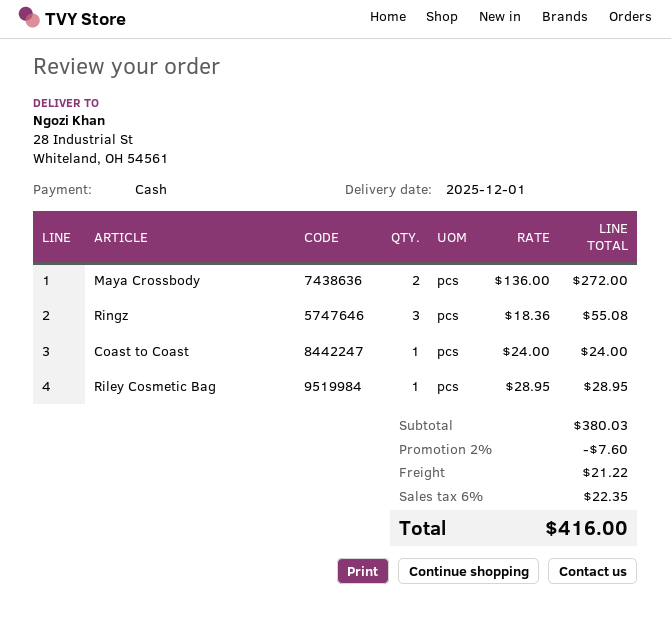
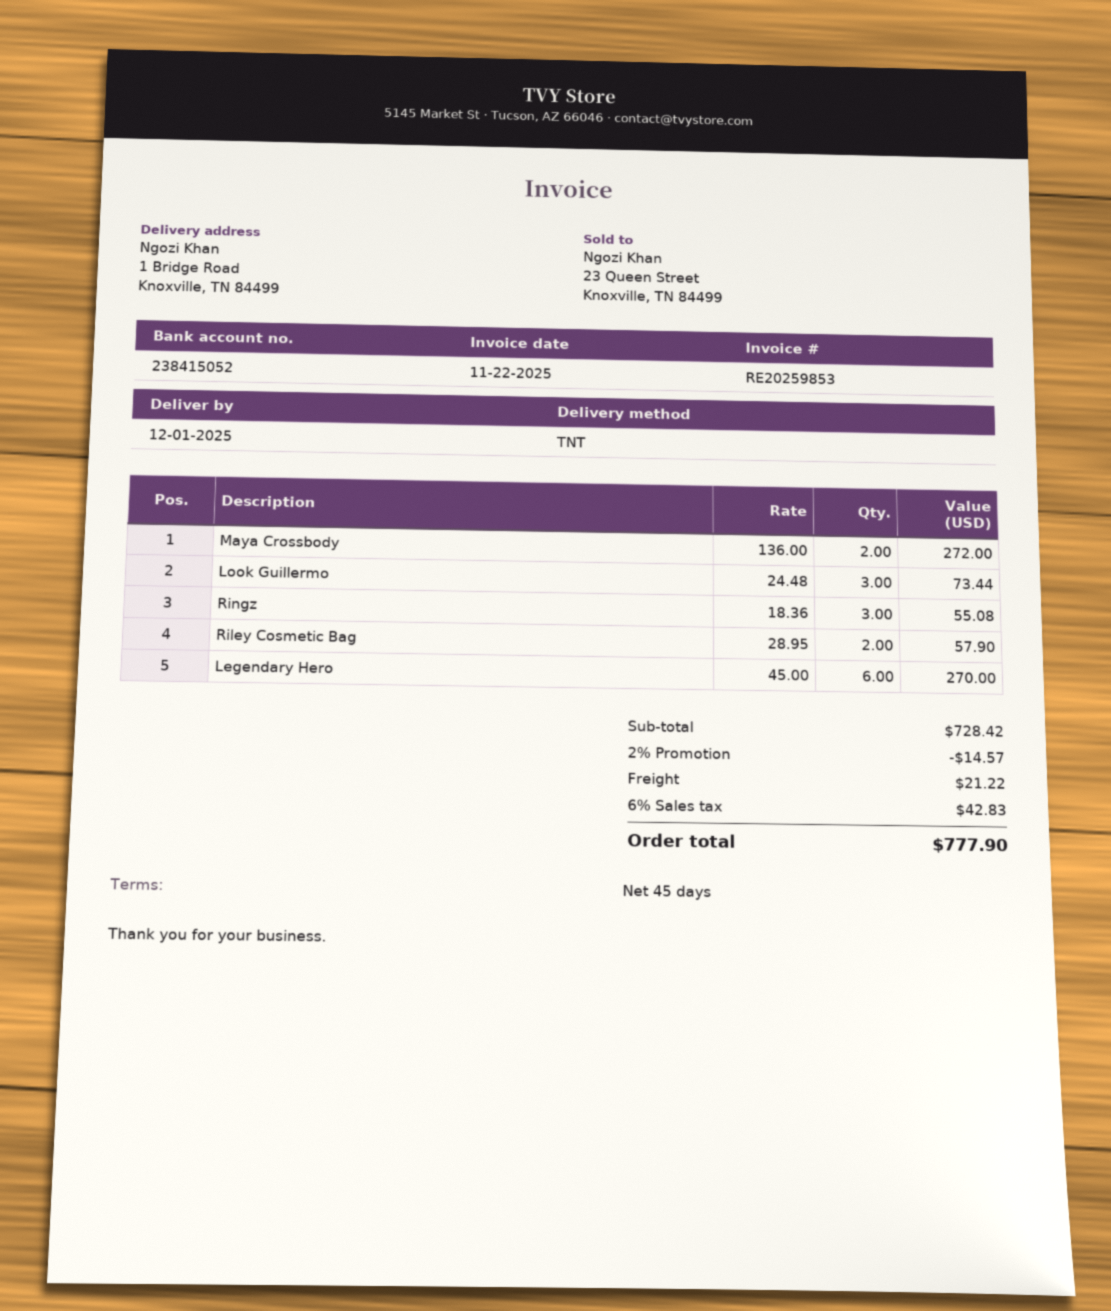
ship to: 28 Industrial St, Whiteland, OH 54561 -> 1 Bridge Road, Knoxville, TN 84499
Coast to Coast: 1 x 24.00 = 24.00 -> none
Riley Cosmetic Bag: 1 x 28.95 = 28.95 -> 2 x 28.95 = 57.90
Look Guillermo: none -> 3 x 24.48 = 73.44
Legendary Hero: none -> 6 x 45.00 = 270.00
subtotal: 380.03 -> 728.42
discount: 2% = 7.60 -> 2% = 14.57
tax: 6% = 22.35 -> 6% = 42.83
total: 416.00 -> 777.90

